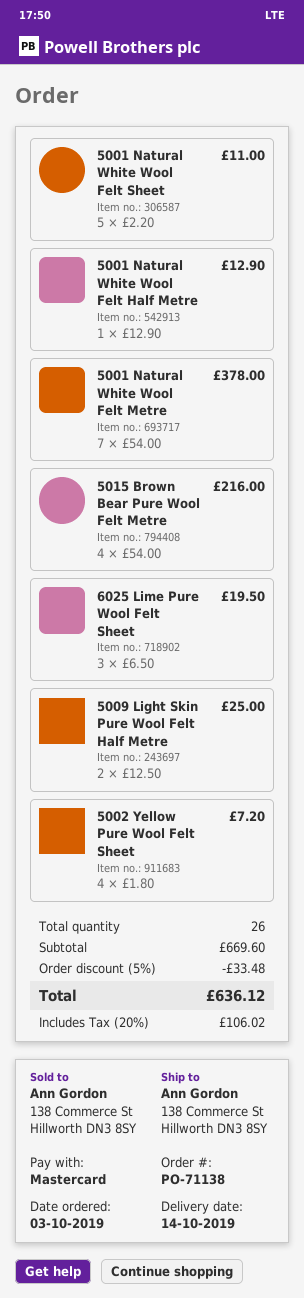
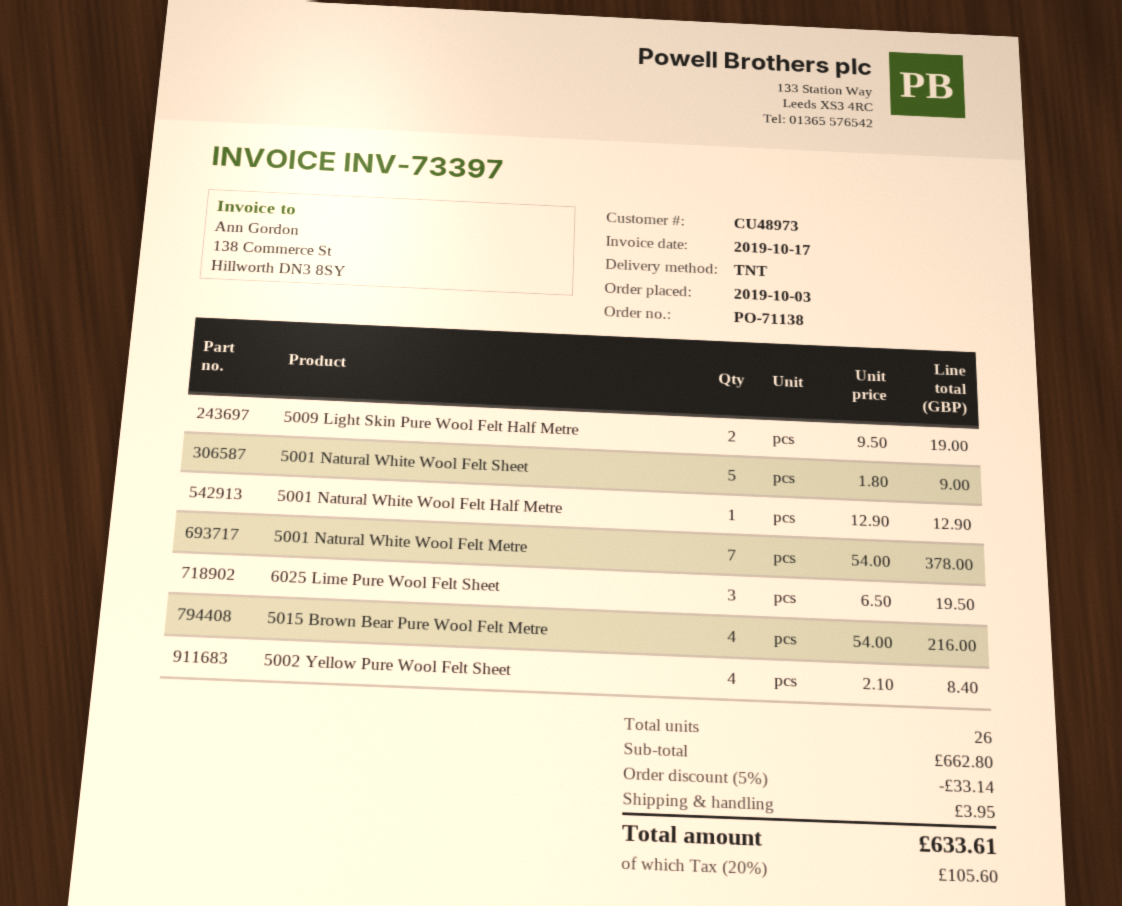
5001 Natural White Wool Felt Sheet: 5 x 2.20 = 11.00 -> 5 x 1.80 = 9.00
5009 Light Skin Pure Wool Felt Half Metre: 2 x 12.50 = 25.00 -> 2 x 9.50 = 19.00
5002 Yellow Pure Wool Felt Sheet: 4 x 1.80 = 7.20 -> 4 x 2.10 = 8.40
subtotal: 669.60 -> 662.80
discount: 5% = 33.48 -> 5% = 33.14
shipping: none -> 3.95
tax: 20% = 106.02 -> 20% = 105.60
total: 636.12 -> 633.61

